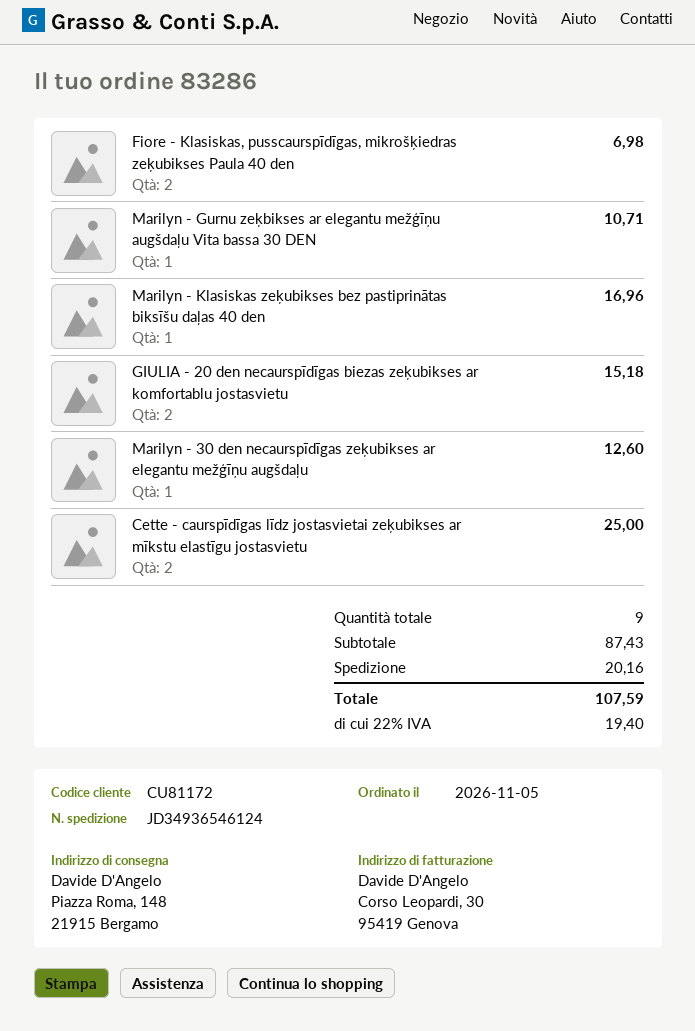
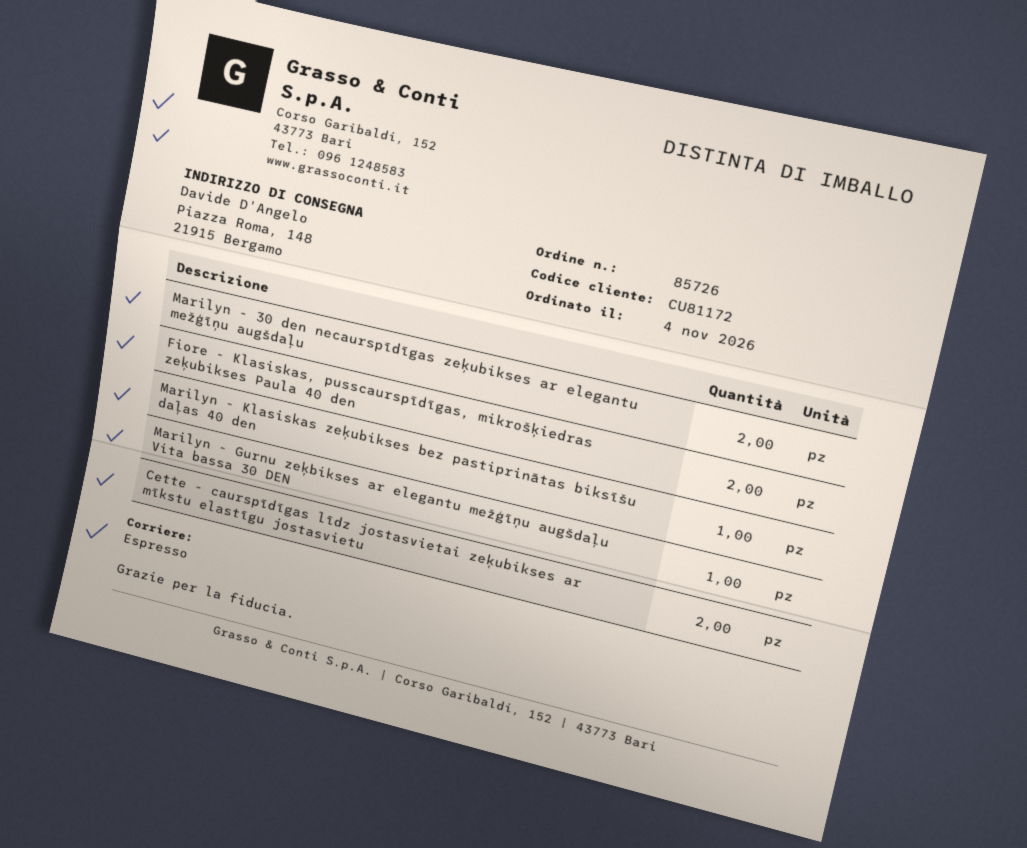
order number: 83286 -> 85726
order date: 2026-11-05 -> 2026-11-04
GIULIA - 20 den necaurspīdīgas biezas zeķubikses ar komfortablu jostasvietu: 2 -> none
Marilyn - 30 den necaurspīdīgas zeķubikses ar elegantu mežģīņu augšdaļu: 1 -> 2

